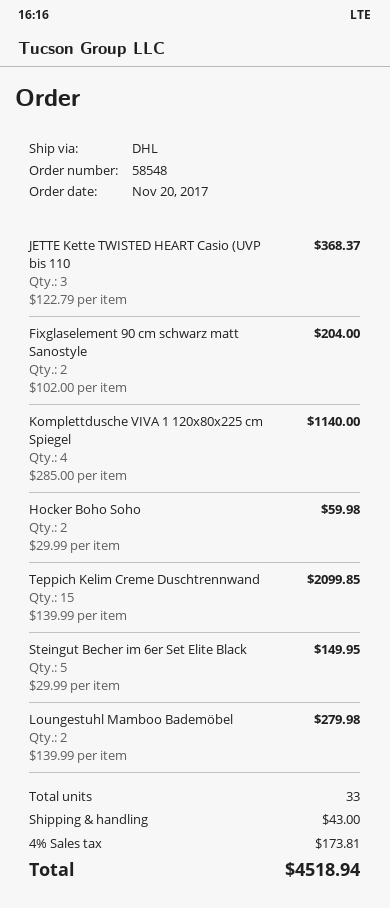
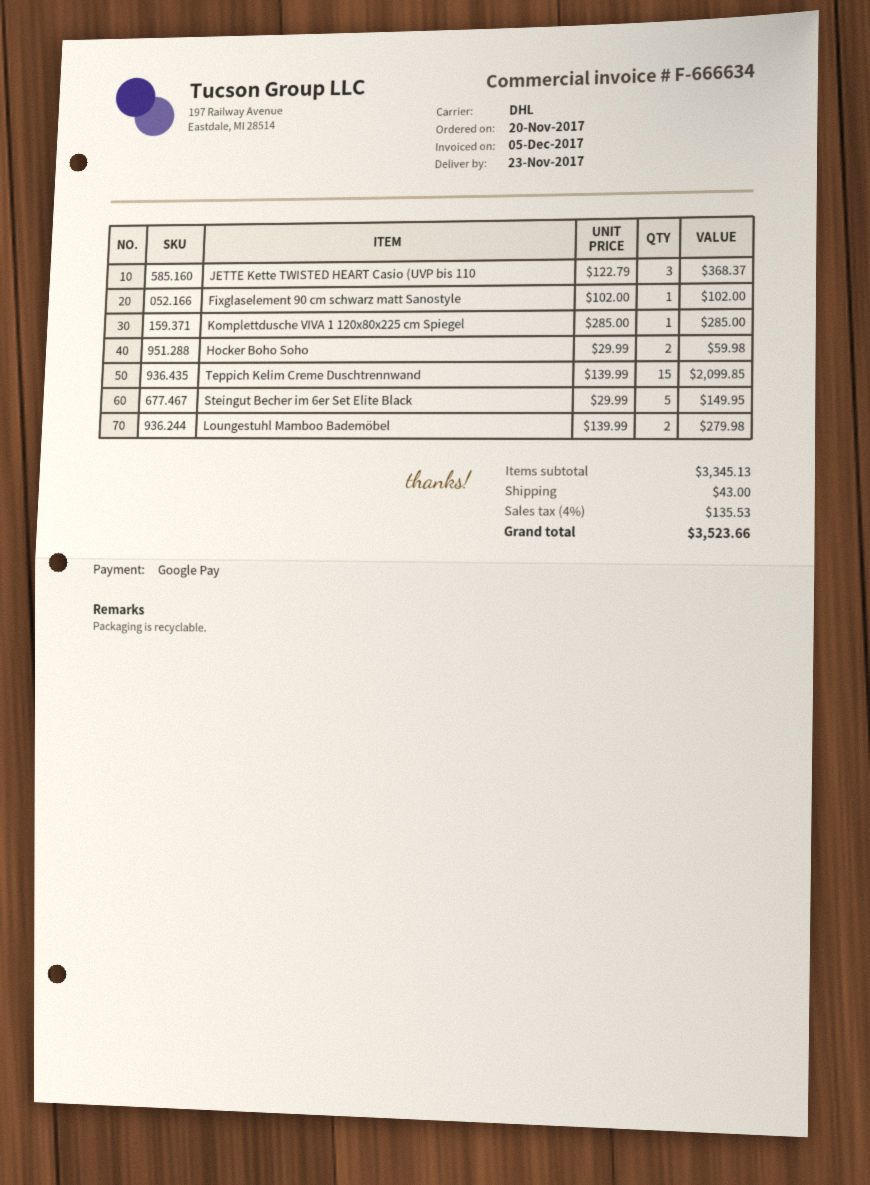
Fixglaselement 90 cm schwarz matt Sanostyle: 2 x 102.00 = 204.00 -> 1 x 102.00 = 102.00
Komplettdusche VIVA 1 120x80x225 cm Spiegel: 4 x 285.00 = 1140.00 -> 1 x 285.00 = 285.00
tax: 4% = 173.81 -> 4% = 135.53
total: 4518.94 -> 3523.66

